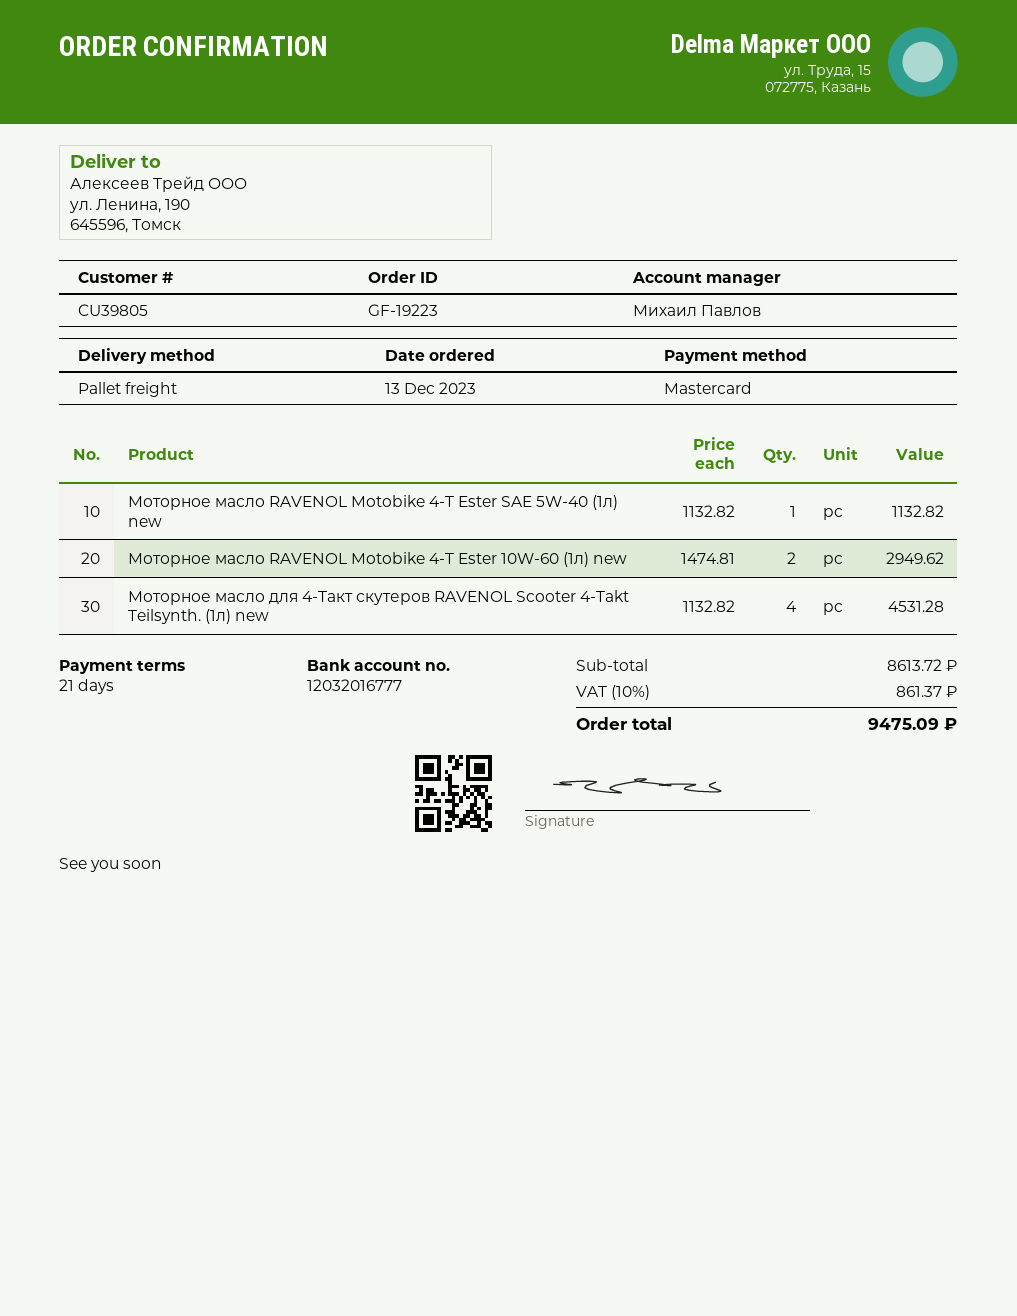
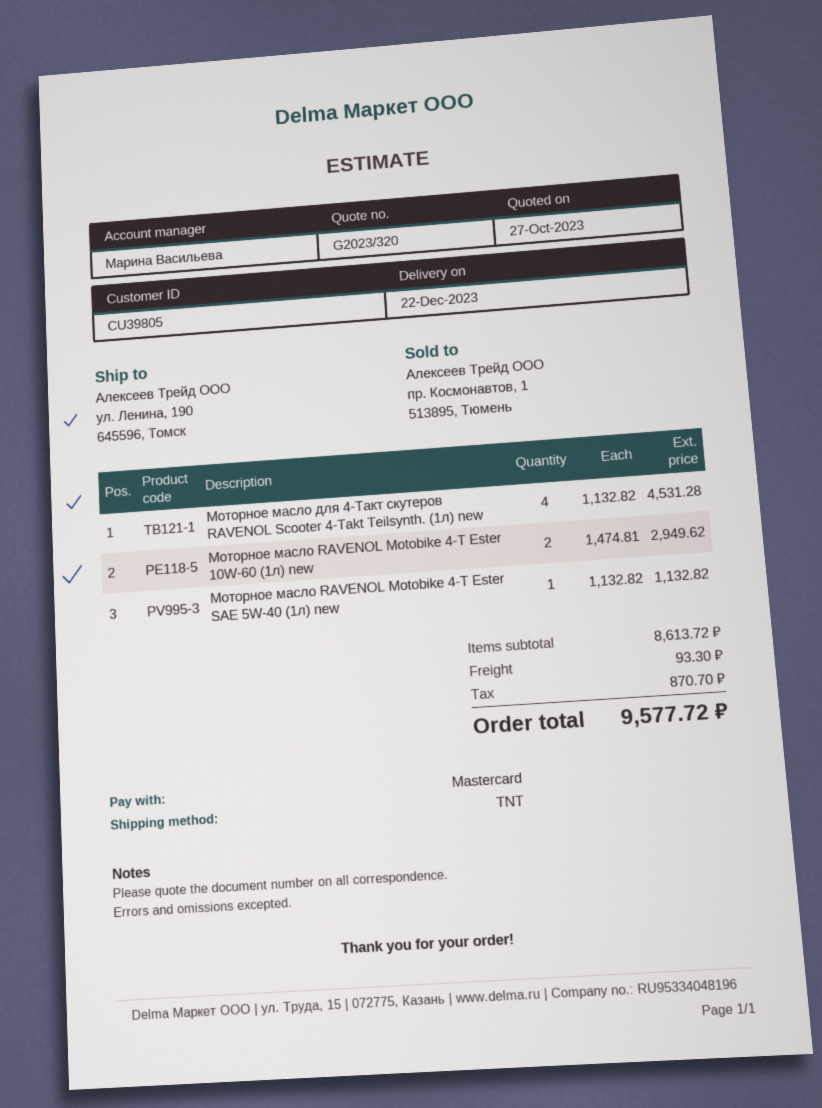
sales rep: Михаил Павлов -> Марина Васильева
shipping method: pallet freight -> TNT
shipping: none -> 93.30
tax: 861.37 -> 870.70
total: 9475.09 -> 9577.72

